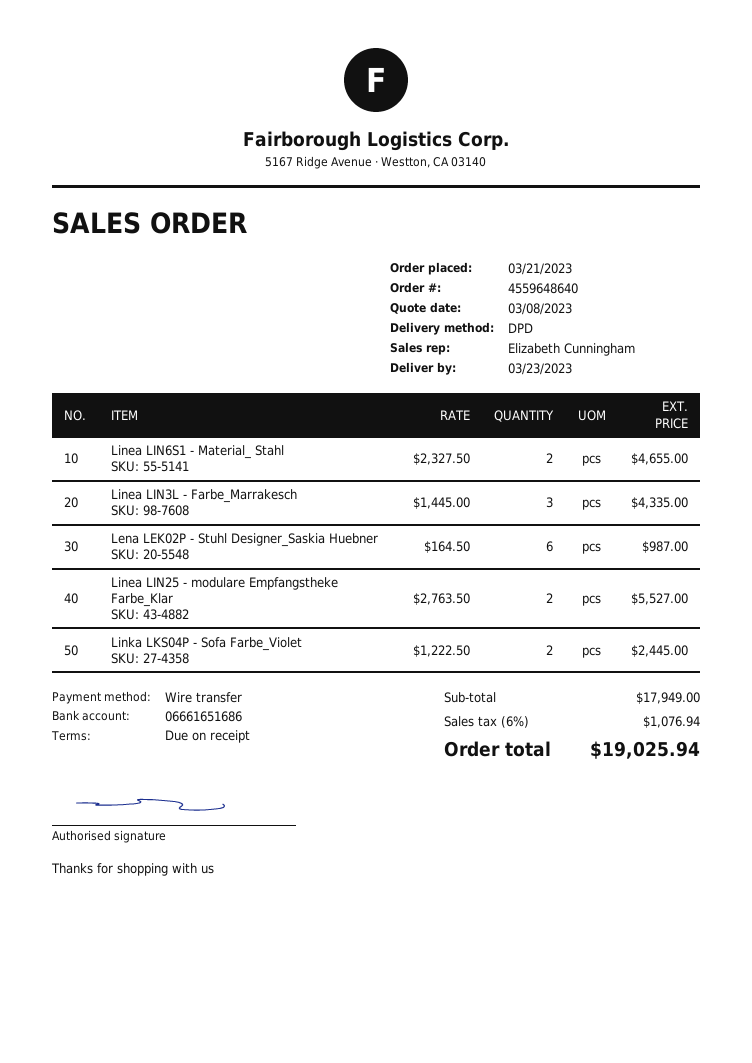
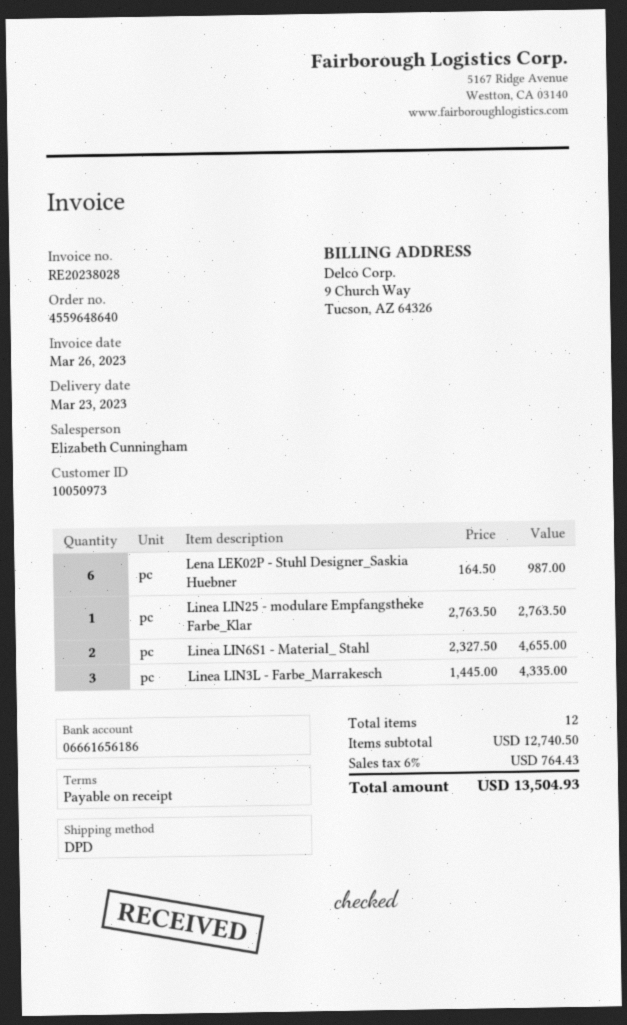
bank account: 06661651686 -> 06661656186
Linea LIN25 - modulare Empfangstheke Farbe_Klar: 2 x 2763.50 = 5527.00 -> 1 x 2763.50 = 2763.50
Linka LKS04P - Sofa Farbe_Violet: 2 x 1222.50 = 2445.00 -> none
subtotal: 17949.00 -> 12740.50
tax: 6% = 1076.94 -> 6% = 764.43
total: 19025.94 -> 13504.93

